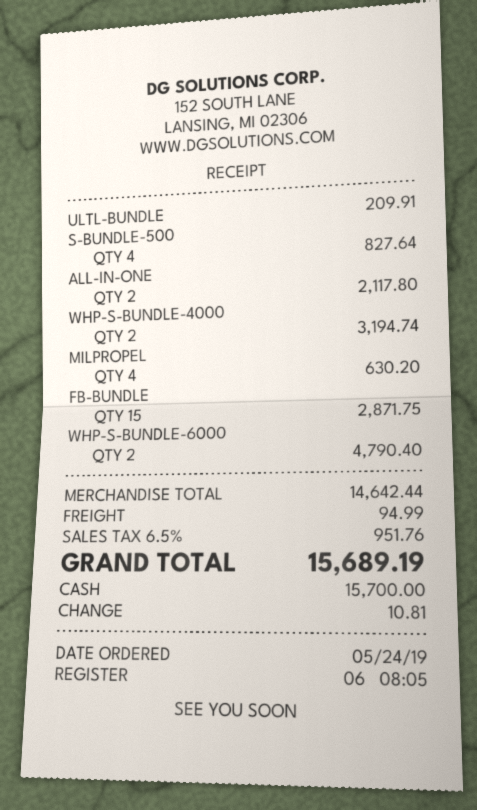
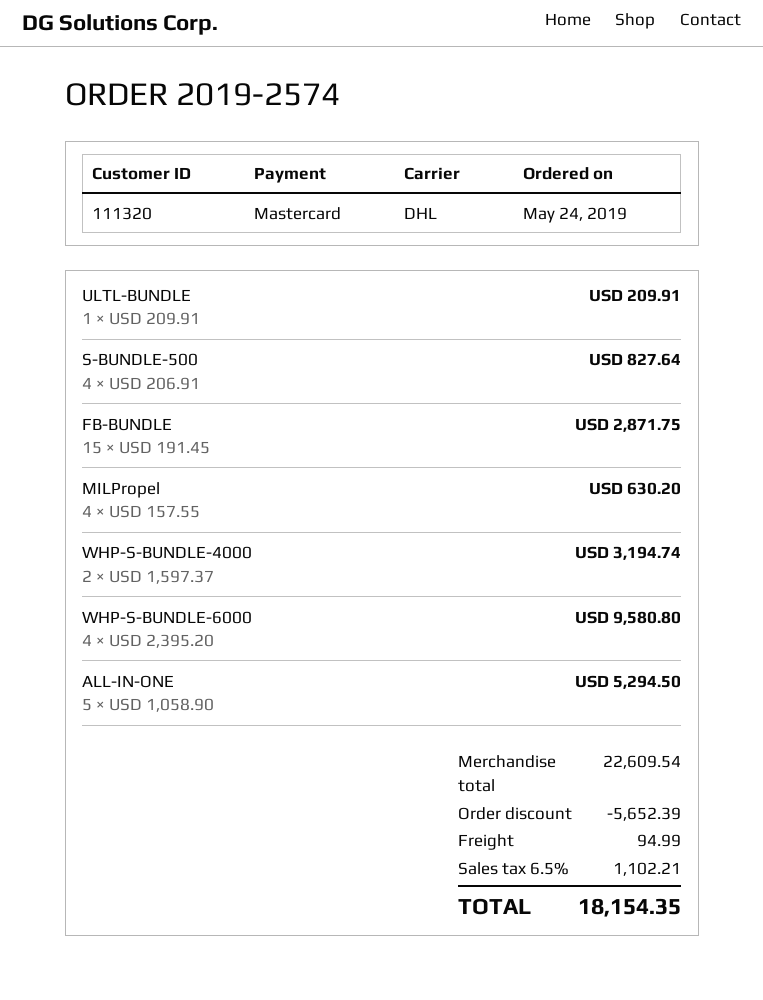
payment method: cash -> Mastercard
ALL-IN-ONE: 2 for 2117.80 -> 5 for 5294.50
WHP-S-BUNDLE-6000: 2 for 4790.40 -> 4 for 9580.80
subtotal: 14642.44 -> 22609.54
discount: none -> 5652.39
tax: 6.5% = 951.76 -> 6.5% = 1102.21
total: 15689.19 -> 18154.35

